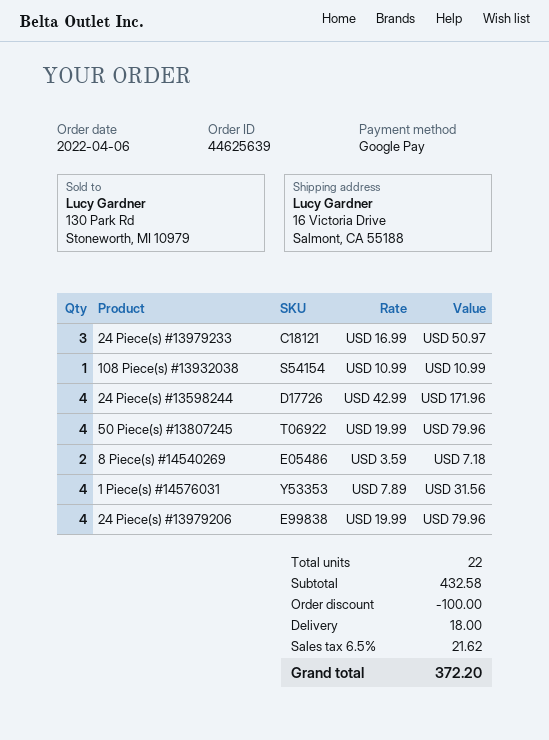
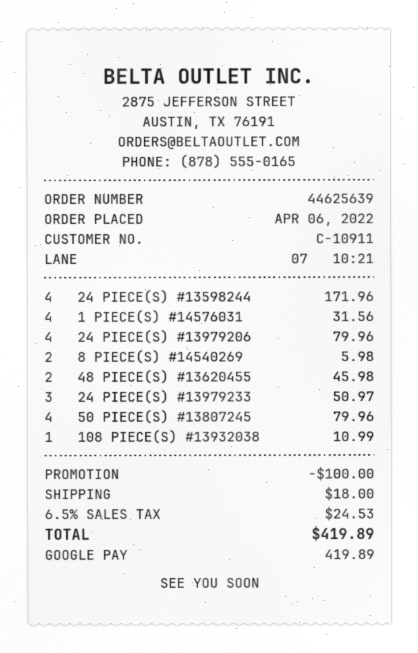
8 Piece(s) #14540269: 2 for 7.18 -> 2 for 5.98
48 PIECE(S) #13620455: none -> 2 for 45.98
tax: 6.5% = 21.62 -> 6.5% = 24.53
total: 372.20 -> 419.89

